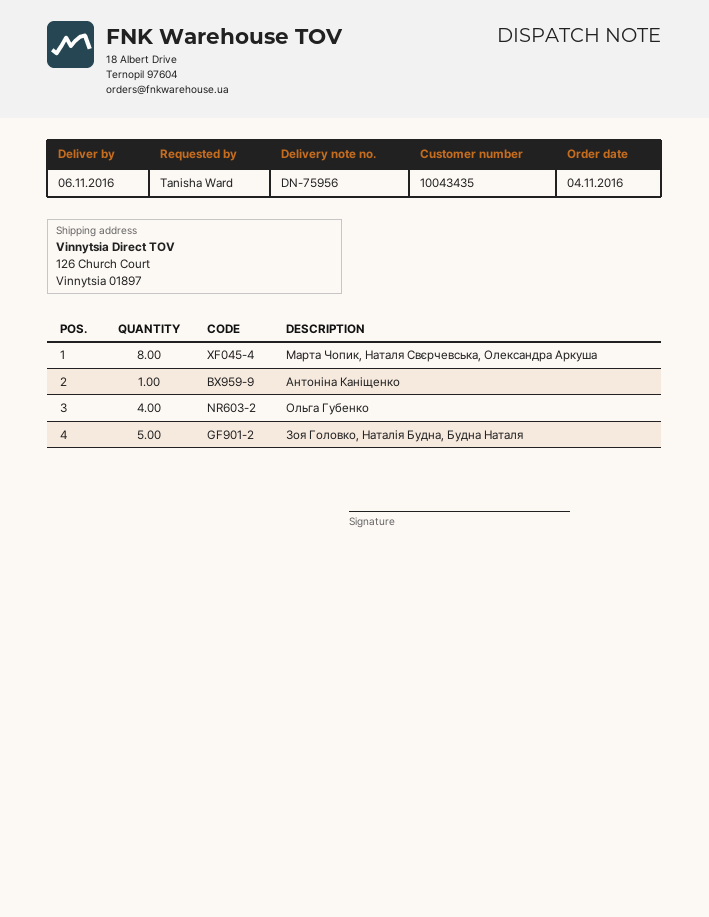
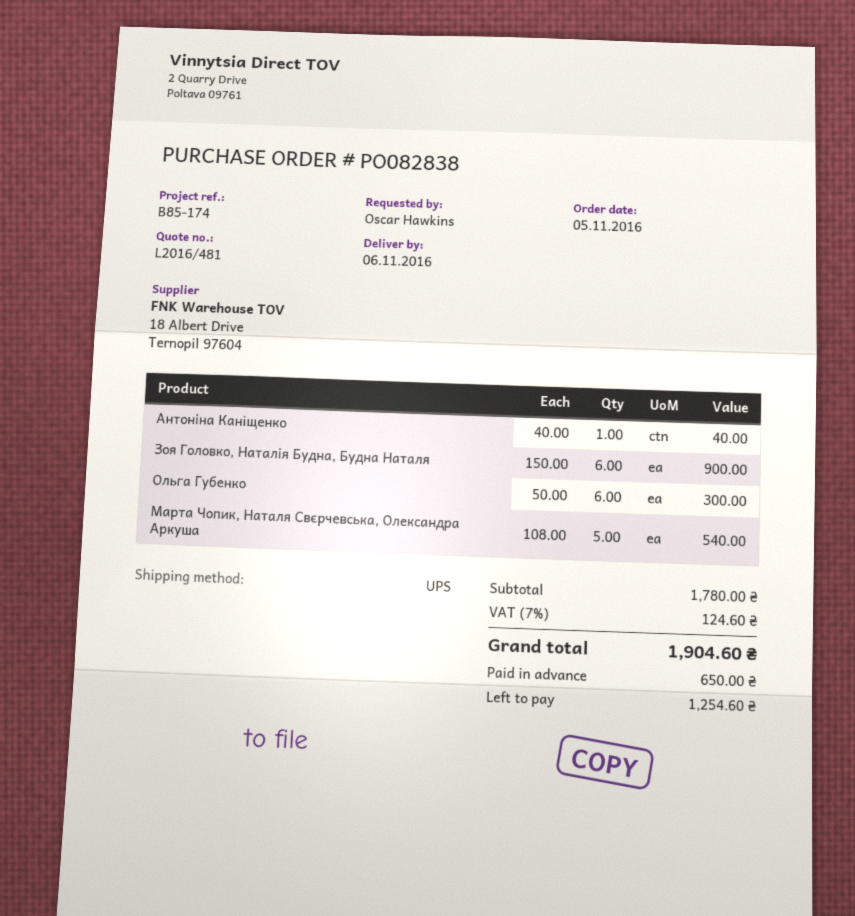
order date: 2016-11-04 -> 2016-11-05
ordered by: Tanisha Ward -> Oscar Hawkins
Марта Чопик, Наталя Свєрчевська, Олександра Аркуша: 8 -> 5
Ольга Губенко: 4 -> 6
Зоя Головко, Наталія Будна, Будна Наталя: 5 -> 6

